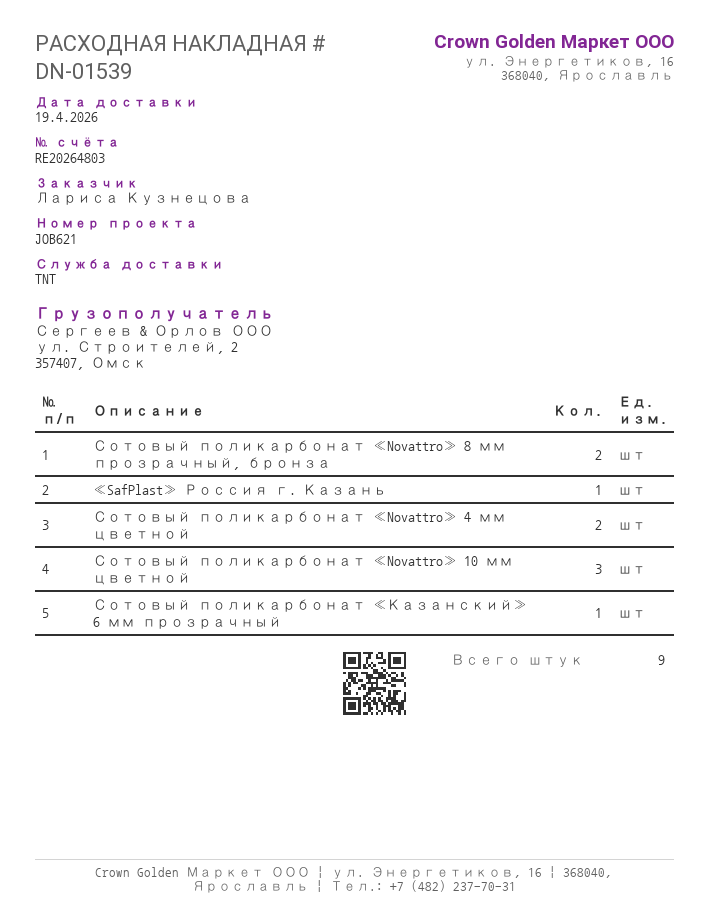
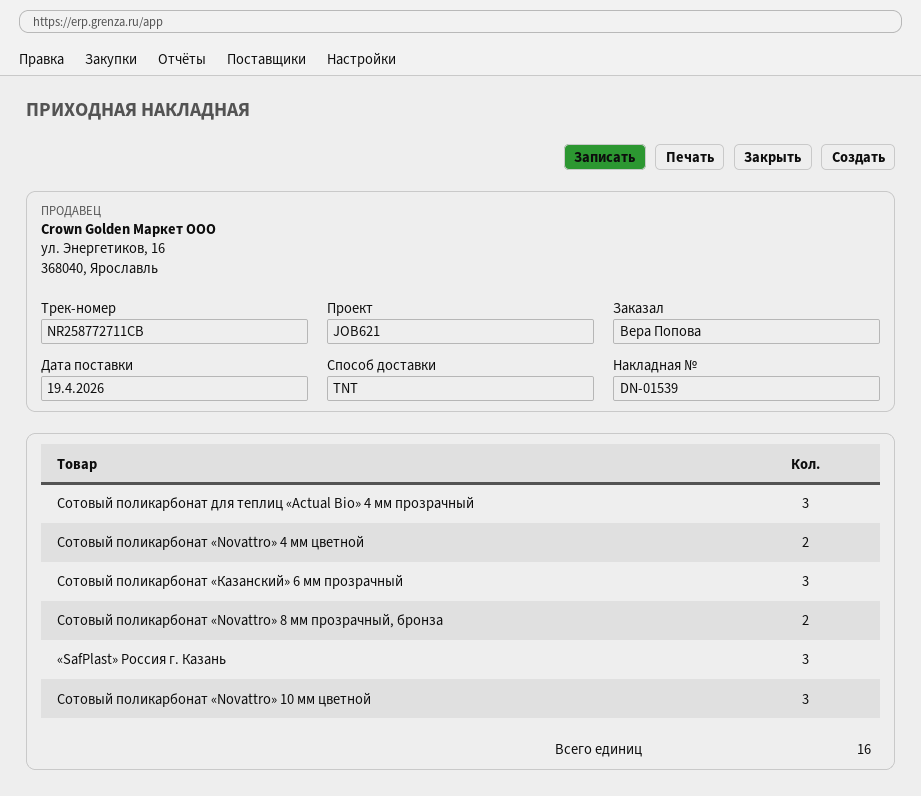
ordered by: Лариса Кузнецова -> Вера Попова
«SafPlast» Россия г. Казань: 1 -> 3
Сотовый поликарбонат «Казанский» 6 мм прозрачный: 1 -> 3
Сотовый поликарбонат для теплиц «Actual Bio» 4 мм прозрачный: none -> 3
total quantity: 9 -> 16

